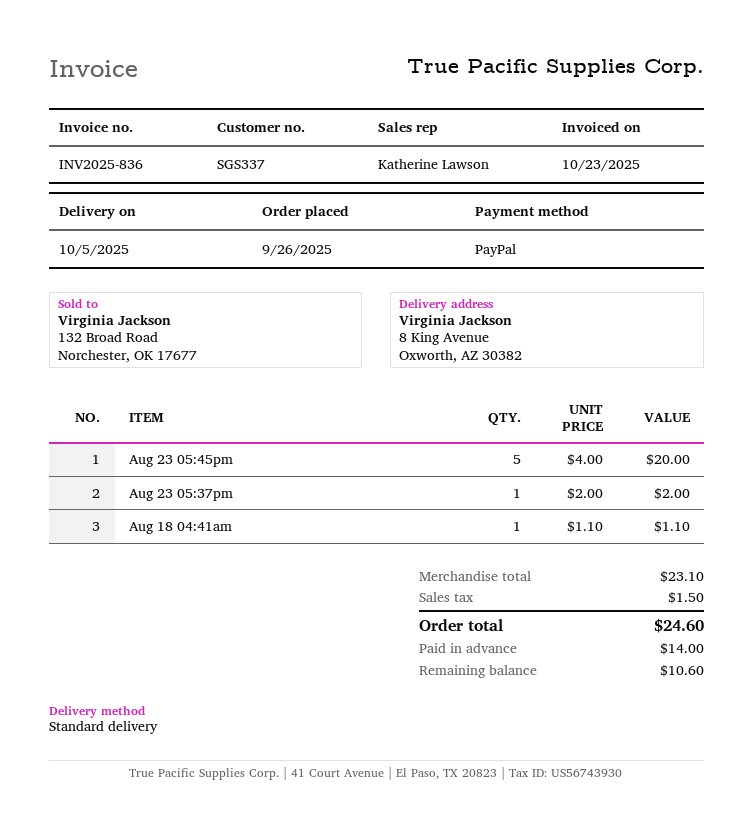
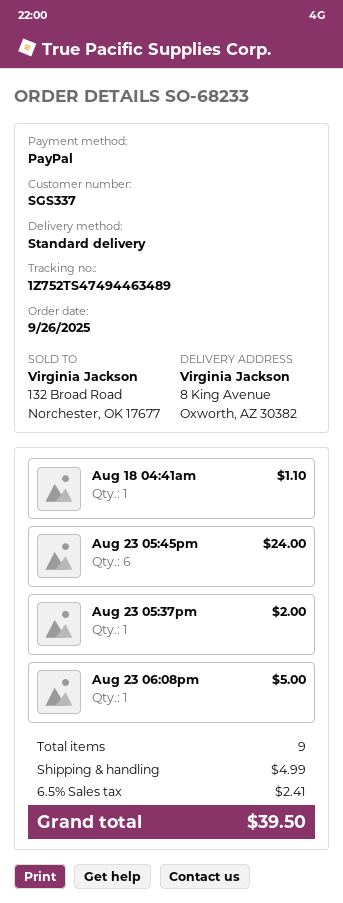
Aug 23 05:45pm: 5 for 20.00 -> 6 for 24.00
Aug 23 06:08pm: none -> 1 for 5.00
shipping: none -> 4.99
tax: 1.50 -> 2.41
total: 24.60 -> 39.50

